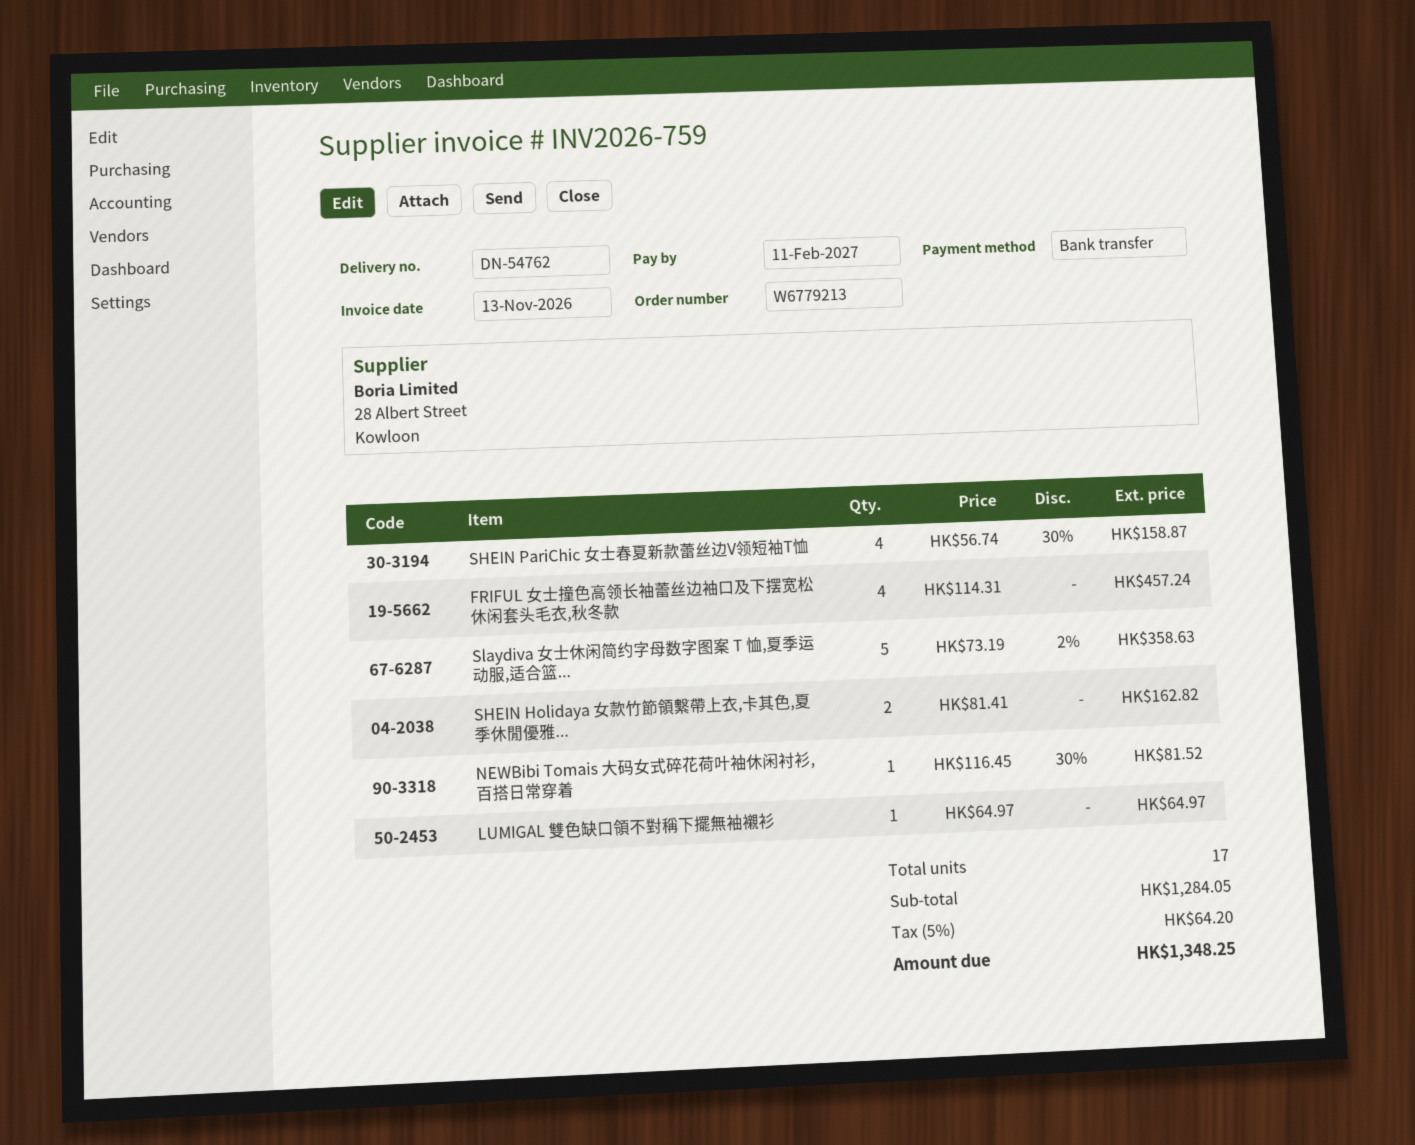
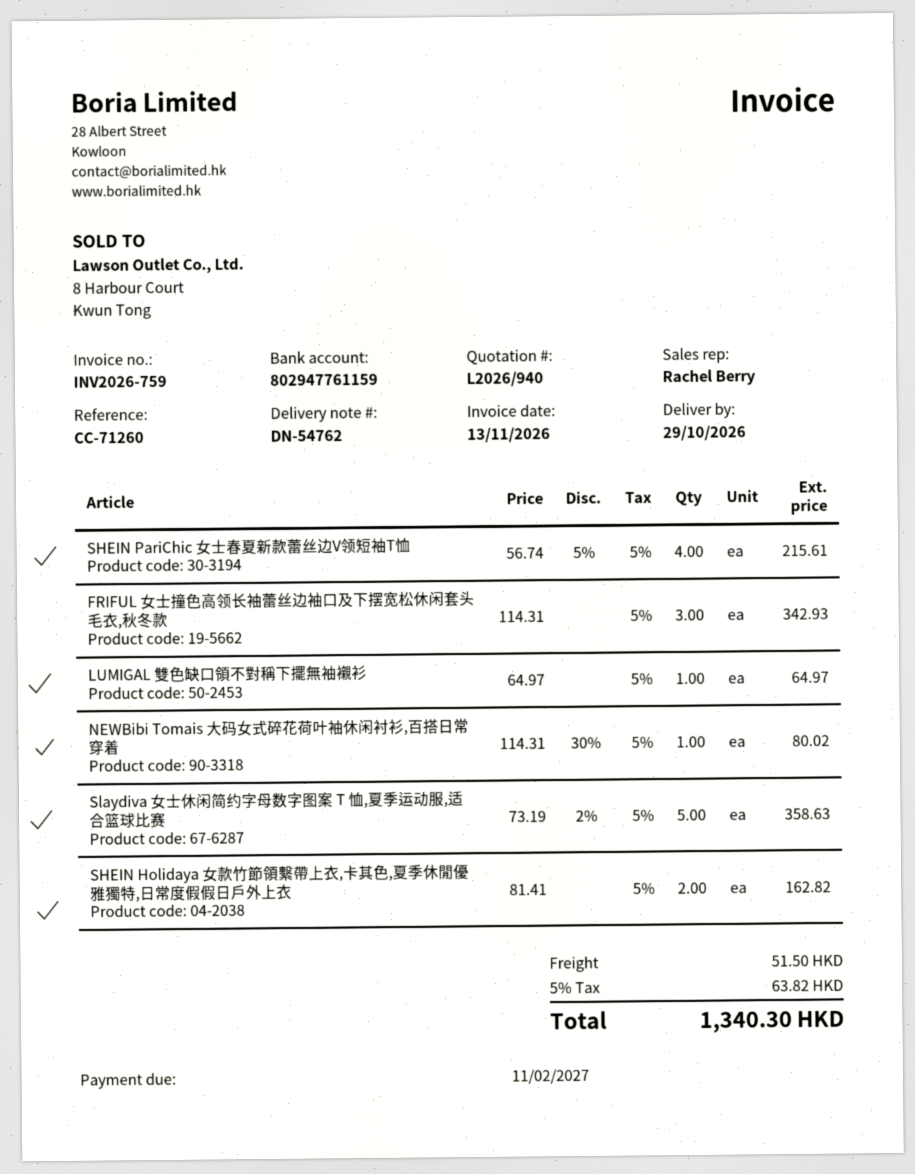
SHEIN PariChic 女士春夏新款蕾丝边V领短袖T恤: 4 x 56.74 - 30% = 158.87 -> 4 x 56.74 - 5% = 215.61
FRIFUL 女士撞色高领长袖蕾丝边袖口及下摆宽松休闲套头毛衣,秋冬款: 4 x 114.31 = 457.24 -> 3 x 114.31 = 342.93
NEWBibi Tomais 大码女式碎花荷叶袖休闲衬衫,百搭日常穿着: 1 x 116.45 - 30% = 81.52 -> 1 x 114.31 - 30% = 80.02
shipping: none -> 51.50
tax: 5% = 64.20 -> 5% = 63.82
total: 1348.25 -> 1340.30

